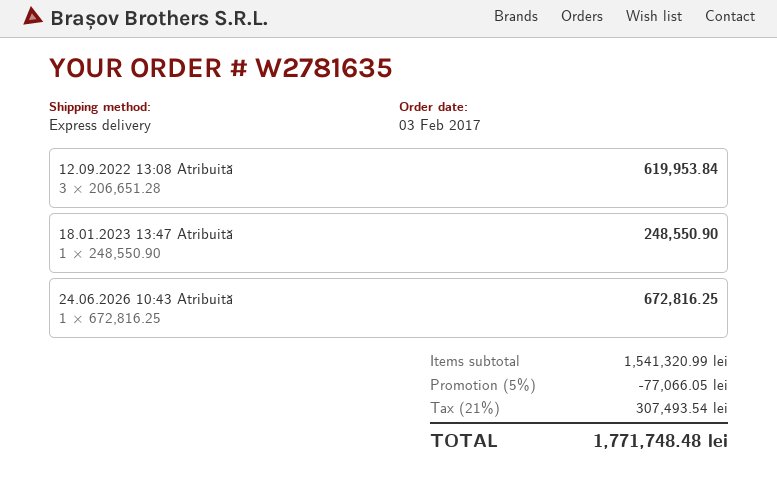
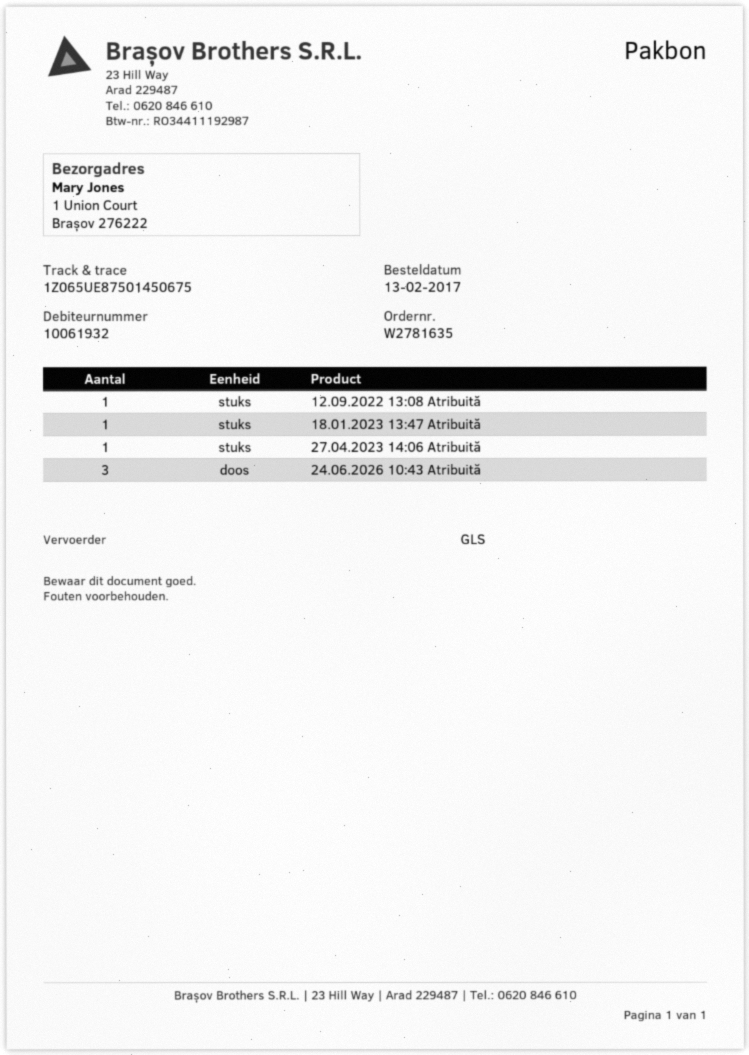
order date: 2017-02-03 -> 2017-02-13
shipping method: express -> GLS
12.09.2022 13:08 Atribuită: 3 -> 1
24.06.2026 10:43 Atribuită: 1 -> 3
27.04.2023 14:06 Atribuită: none -> 1

